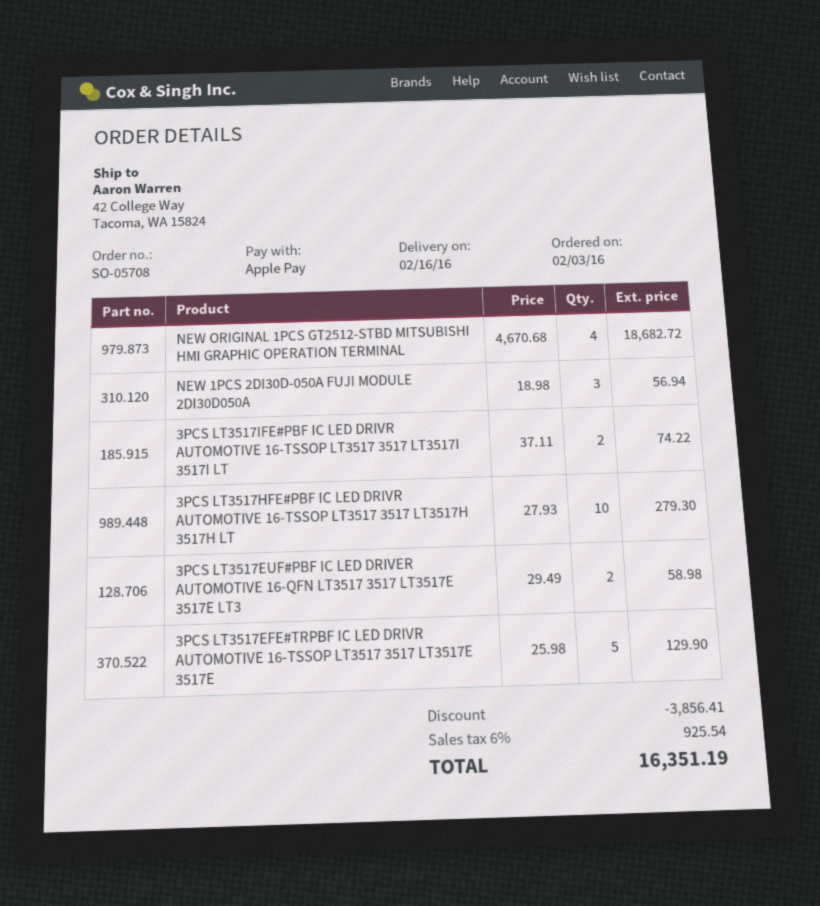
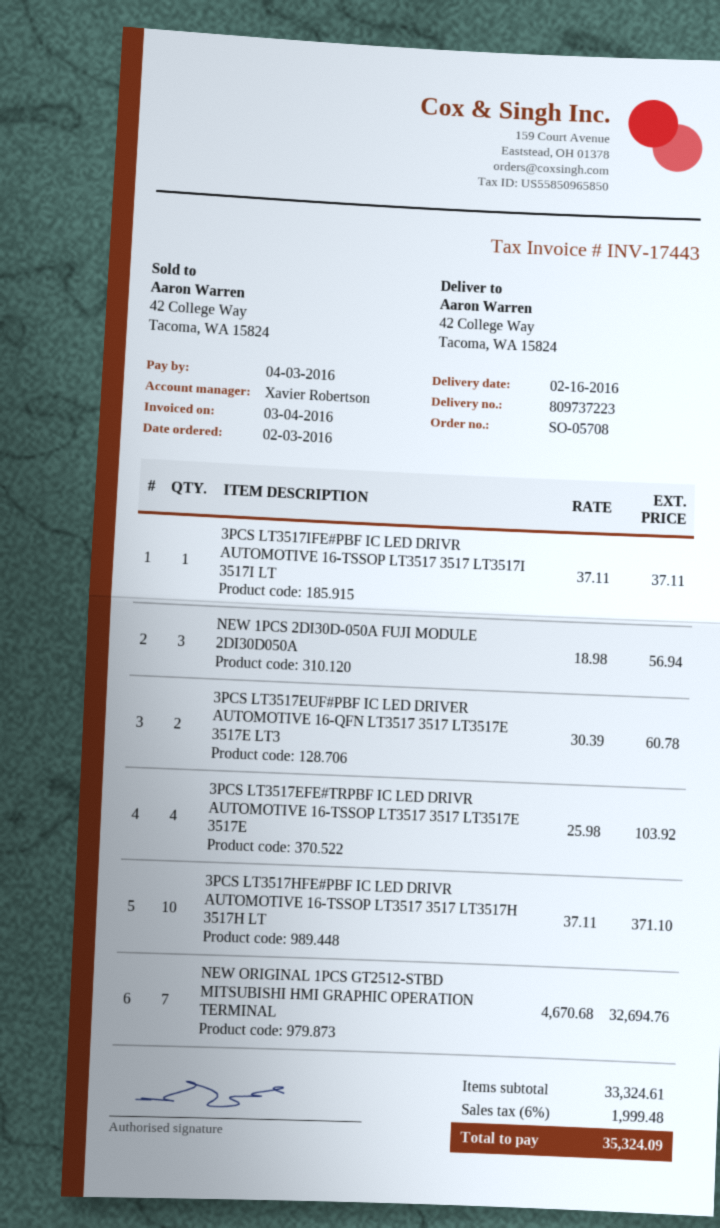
NEW ORIGINAL 1PCS GT2512-STBD MITSUBISHI HMI GRAPHIC OPERATION TERMINAL: 4 x 4670.68 = 18682.72 -> 7 x 4670.68 = 32694.76
3PCS LT3517IFE#PBF IC LED DRIVR AUTOMOTIVE 16-TSSOP LT3517 3517 LT3517I 3517I LT: 2 x 37.11 = 74.22 -> 1 x 37.11 = 37.11
3PCS LT3517HFE#PBF IC LED DRIVR AUTOMOTIVE 16-TSSOP LT3517 3517 LT3517H 3517H LT: 10 x 27.93 = 279.30 -> 10 x 37.11 = 371.10
3PCS LT3517EUF#PBF IC LED DRIVER AUTOMOTIVE 16-QFN LT3517 3517 LT3517E 3517E LT3: 2 x 29.49 = 58.98 -> 2 x 30.39 = 60.78
3PCS LT3517EFE#TRPBF IC LED DRIVR AUTOMOTIVE 16-TSSOP LT3517 3517 LT3517E 3517E: 5 x 25.98 = 129.90 -> 4 x 25.98 = 103.92
discount: 3856.41 -> none
tax: 6% = 925.54 -> 6% = 1999.48
total: 16351.19 -> 35324.09

